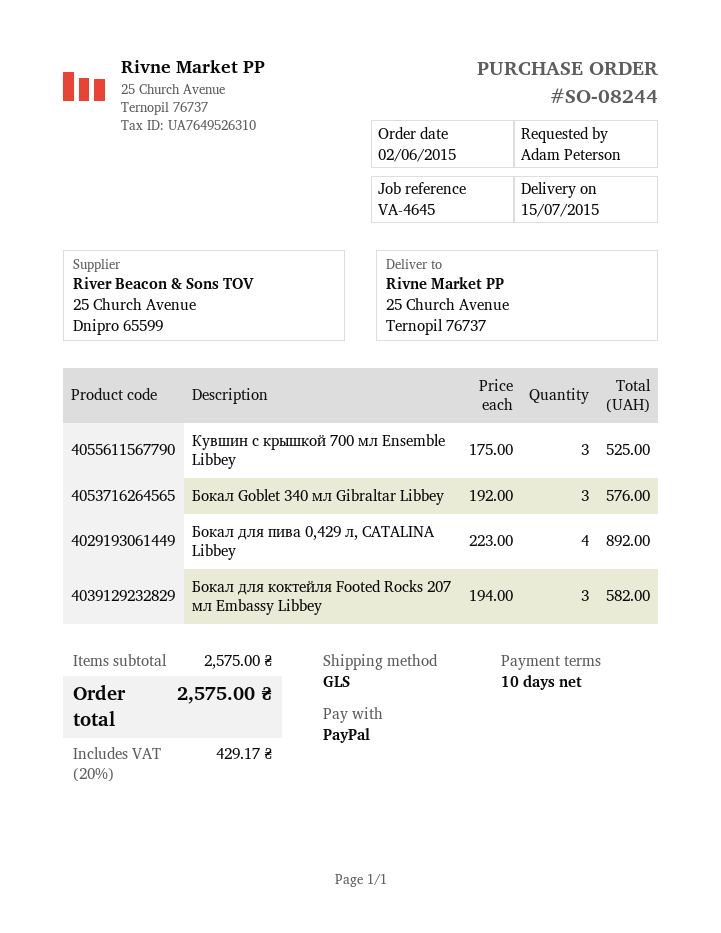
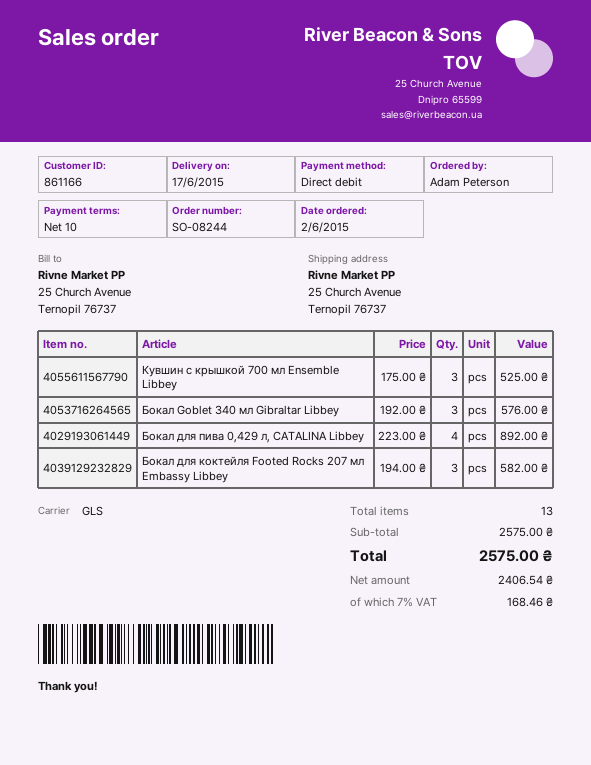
delivery date: 2015-07-15 -> 2015-06-17
payment method: PayPal -> direct debit
tax: 20% = 429.17 -> 7% = 168.46

